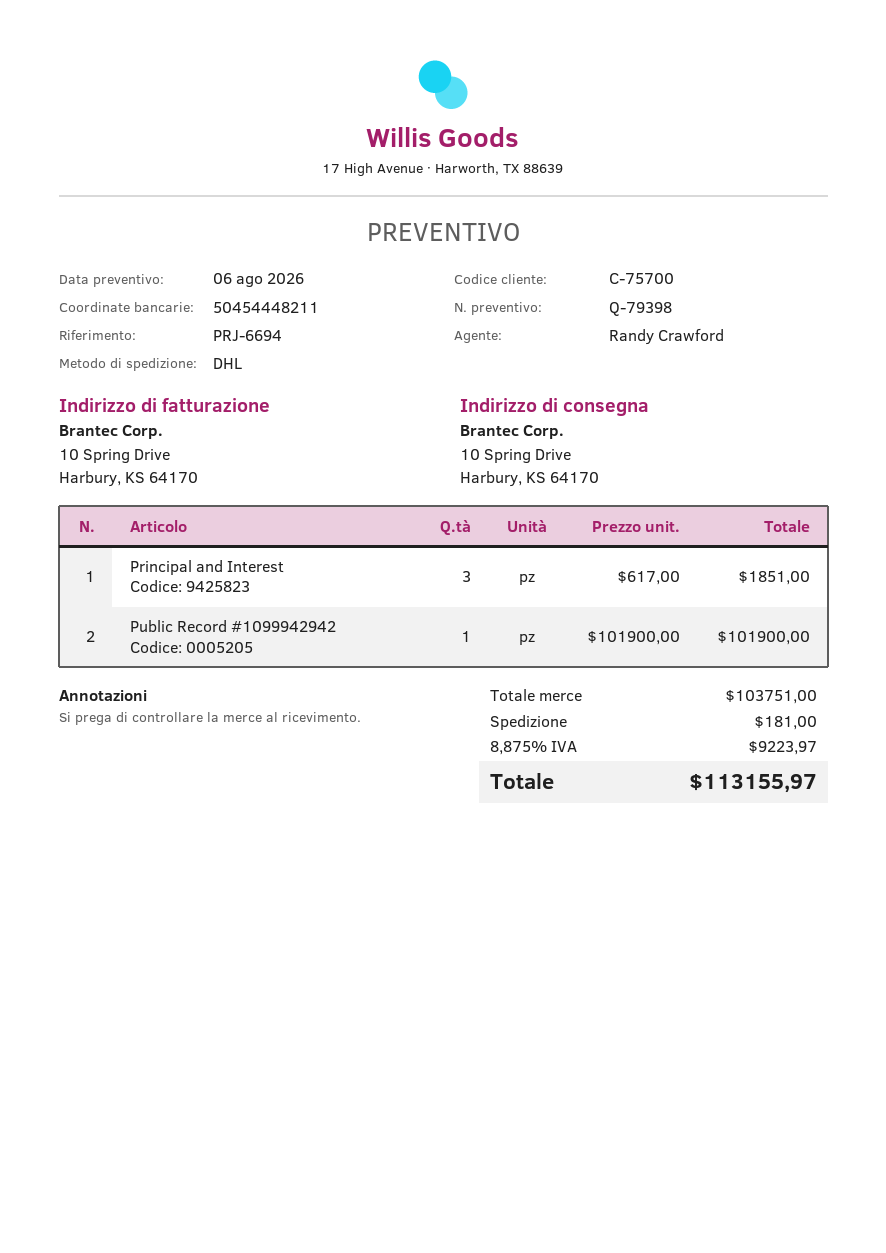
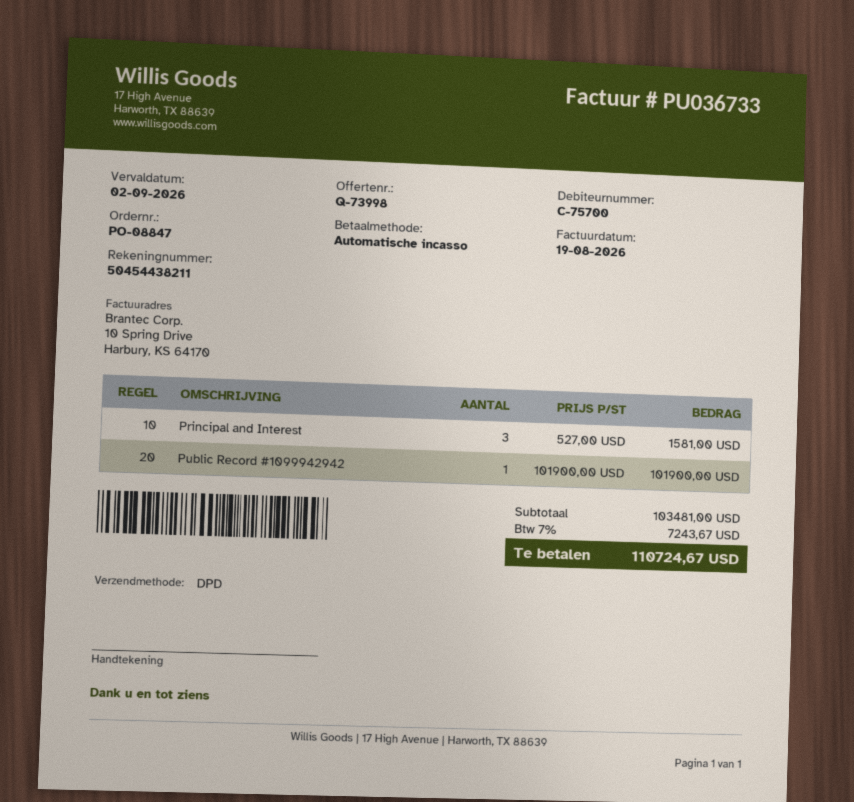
quote number: Q-79398 -> Q-73998
bank account: 50454448211 -> 50454438211
shipping method: DHL -> DPD
Principal and Interest: 3 x 617.00 = 1851.00 -> 3 x 527.00 = 1581.00
subtotal: 103751.00 -> 103481.00
shipping: 181.00 -> none
tax: 8.875% = 9223.97 -> 7% = 7243.67
total: 113155.97 -> 110724.67

